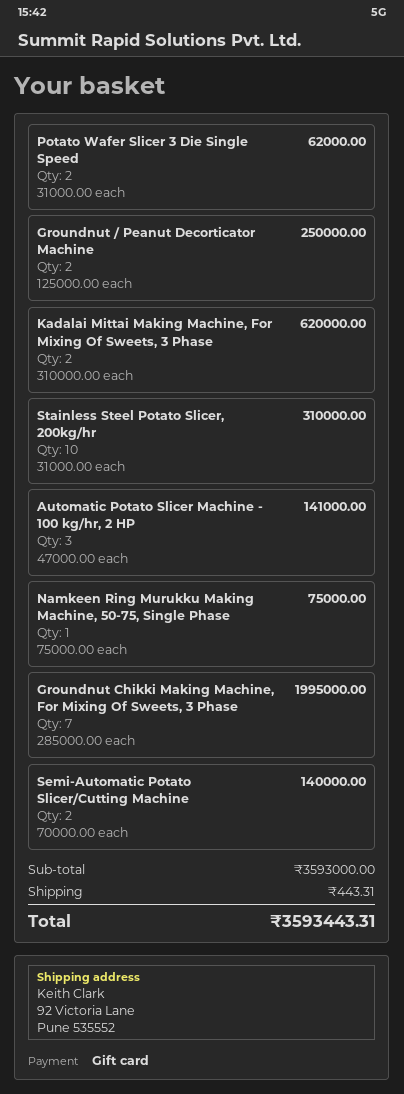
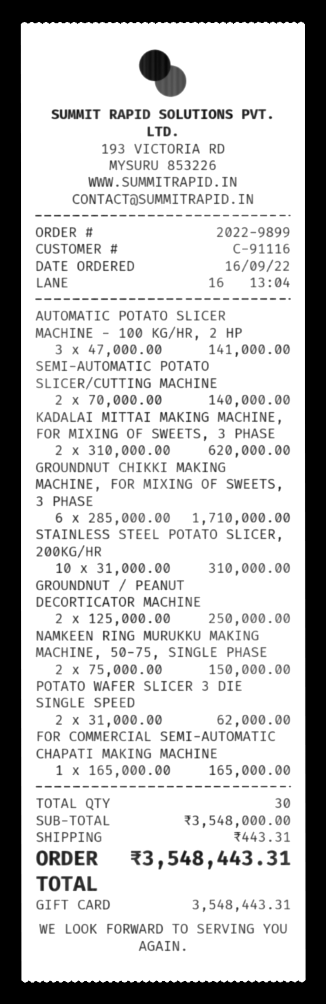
Namkeen Ring Murukku Making Machine, 50-75, Single Phase: 1 x 75000.00 = 75000.00 -> 2 x 75000.00 = 150000.00
Groundnut Chikki Making Machine, For Mixing Of Sweets, 3 Phase: 7 x 285000.00 = 1995000.00 -> 6 x 285000.00 = 1710000.00
FOR COMMERCIAL SEMI-AUTOMATIC CHAPATI MAKING MACHINE: none -> 1 x 165000.00 = 165000.00
subtotal: 3593000.00 -> 3548000.00
total: 3593443.31 -> 3548443.31

